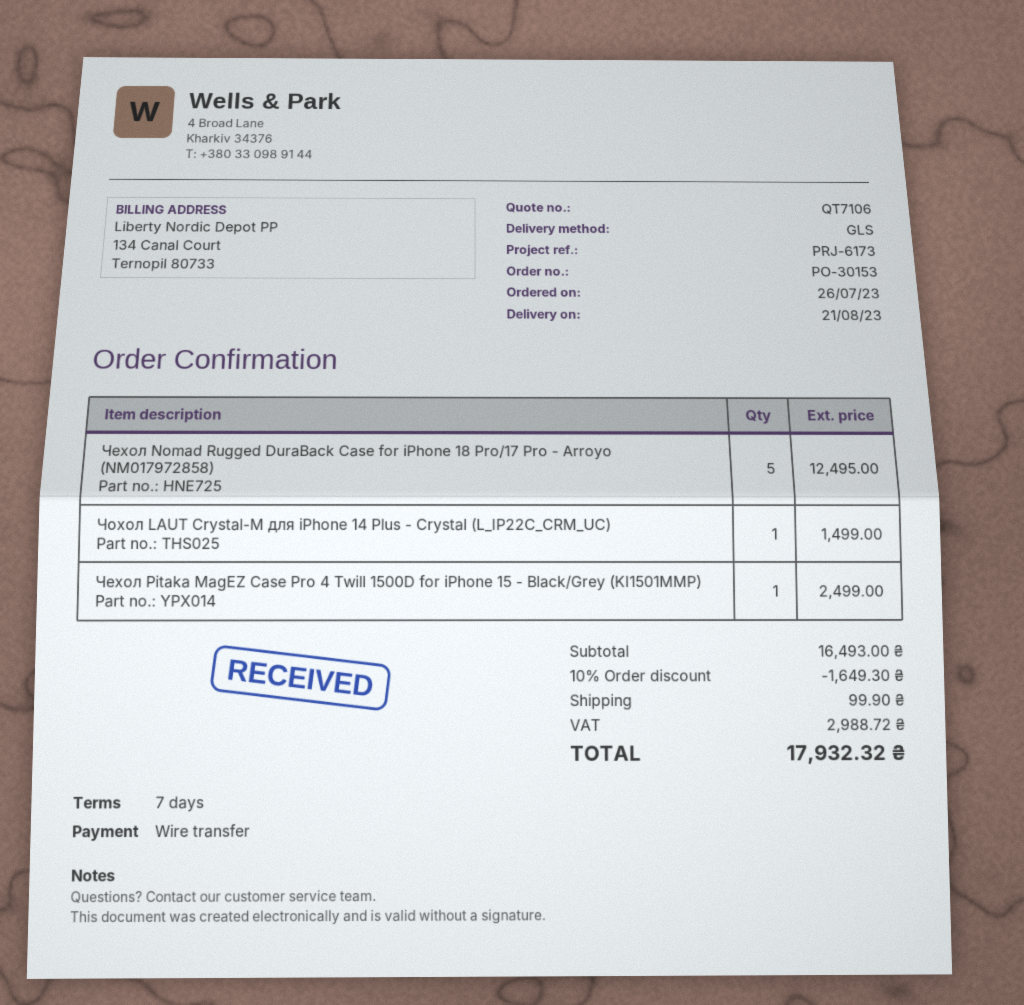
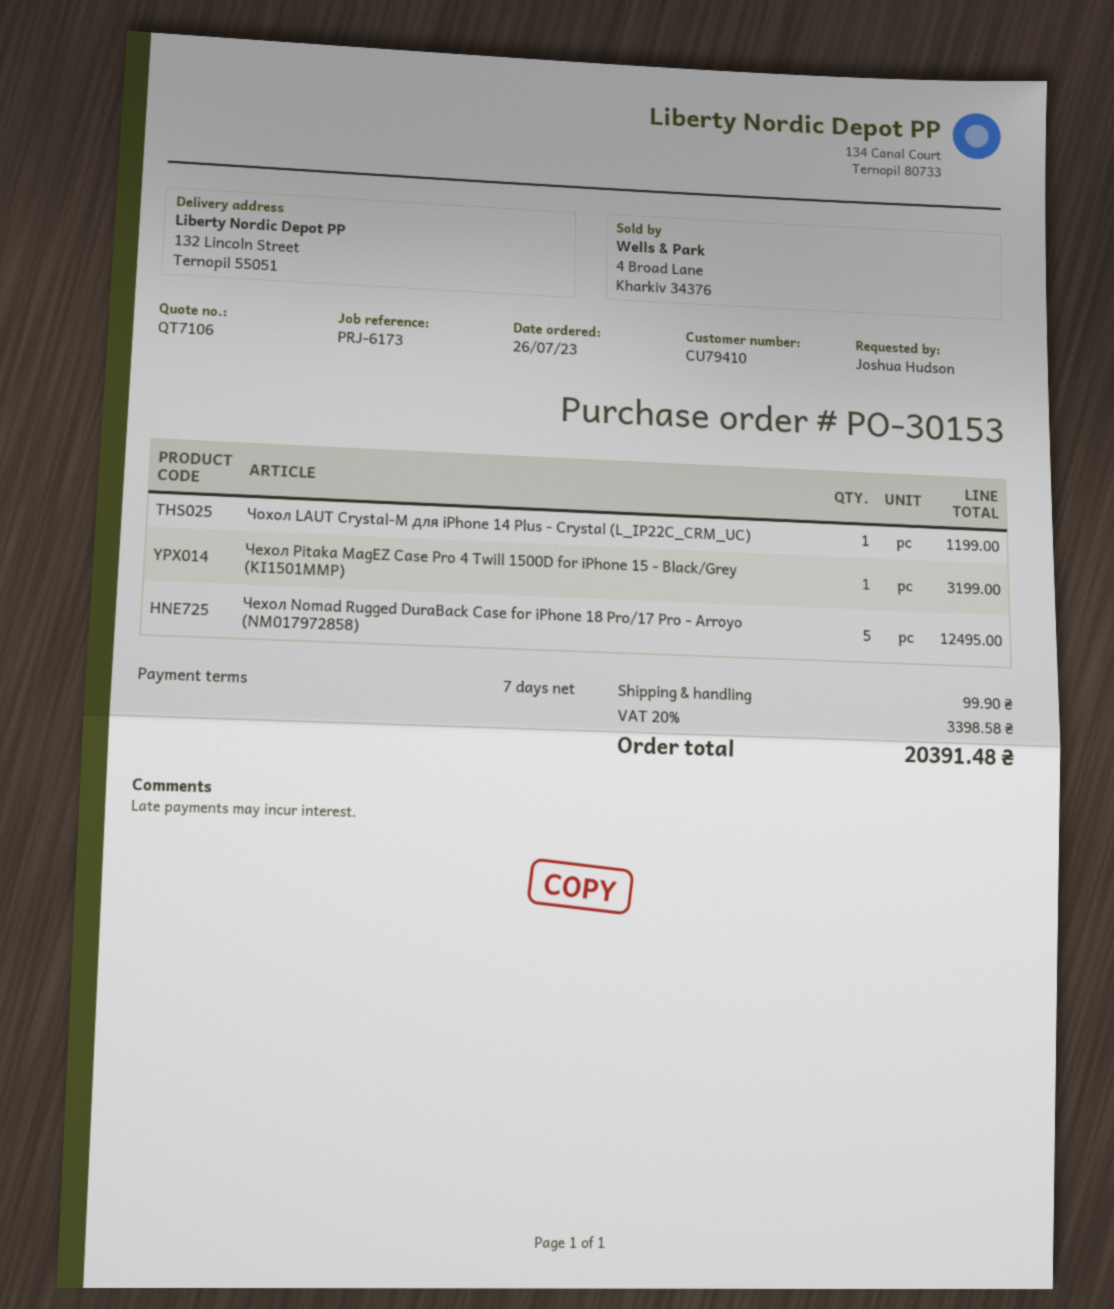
Чохол LAUT Crystal-M для iPhone 14 Plus - Crystal (L_IP22C_CRM_UC): 1 for 1499.00 -> 1 for 1199.00
Чехол Pitaka MagEZ Case Pro 4 Twill 1500D for iPhone 15 - Black/Grey (KI1501MMP): 1 for 2499.00 -> 1 for 3199.00
discount: 10% = 1649.30 -> none
tax: 2988.72 -> 3398.58
total: 17932.32 -> 20391.48

